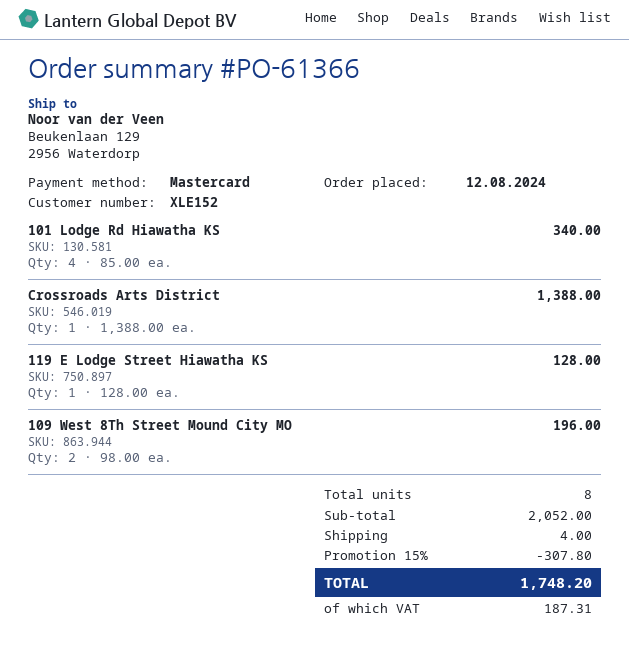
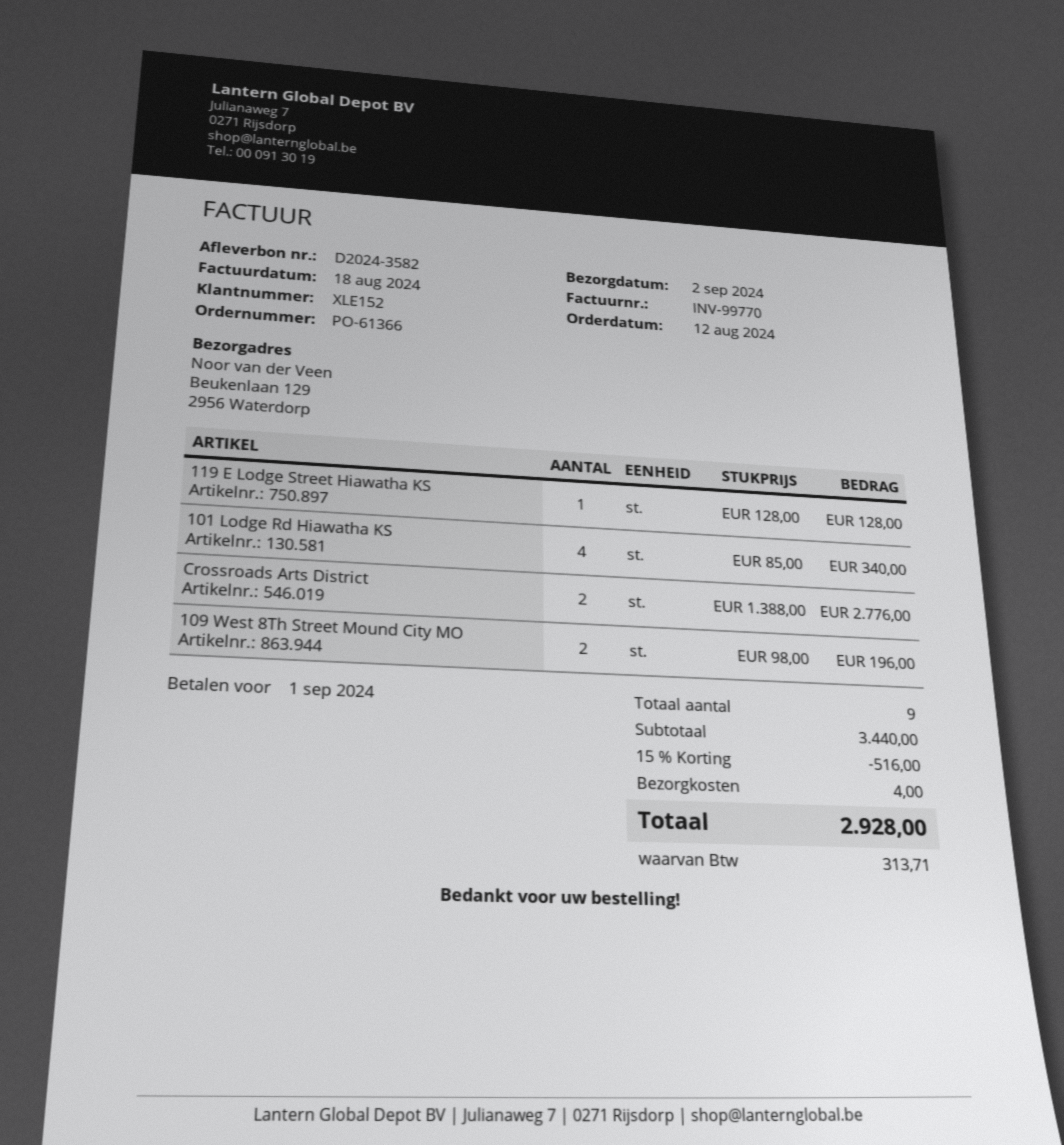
Crossroads Arts District: 1 x 1388.00 = 1388.00 -> 2 x 1388.00 = 2776.00
total quantity: 8 -> 9
subtotal: 2052.00 -> 3440.00
discount: 15% = 307.80 -> 15% = 516.00
tax: 187.31 -> 313.71
total: 1748.20 -> 2928.00

